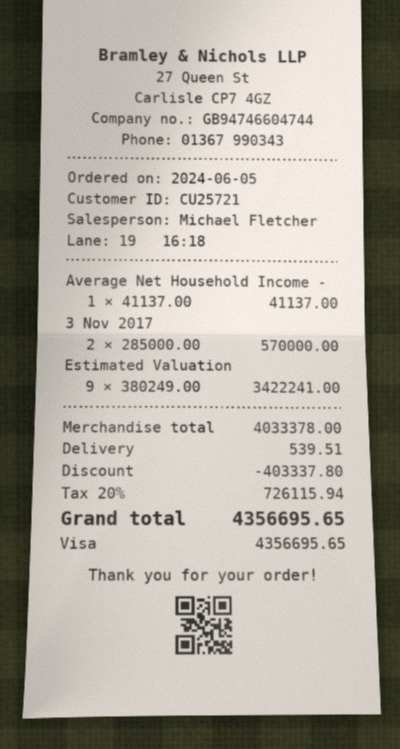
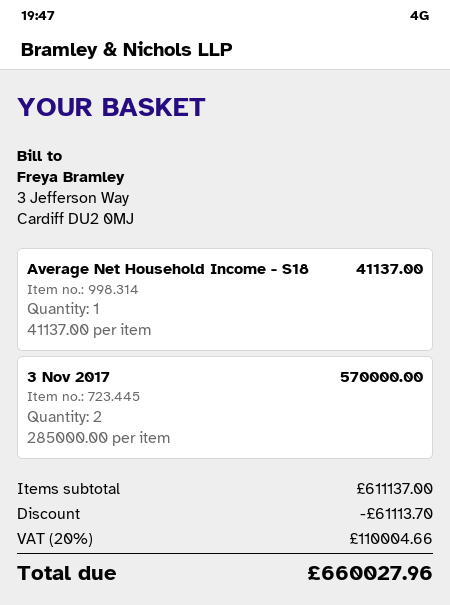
Estimated Valuation: 9 x 380249.00 = 3422241.00 -> none
subtotal: 4033378.00 -> 611137.00
discount: 403337.80 -> 61113.70
shipping: 539.51 -> none
tax: 20% = 726115.94 -> 20% = 110004.66
total: 4356695.65 -> 660027.96

